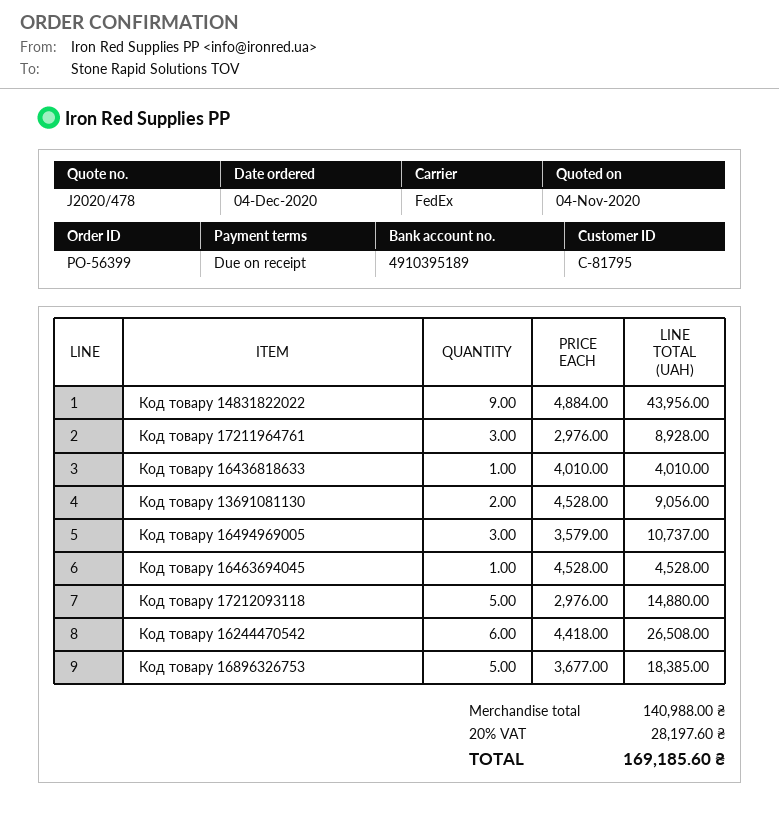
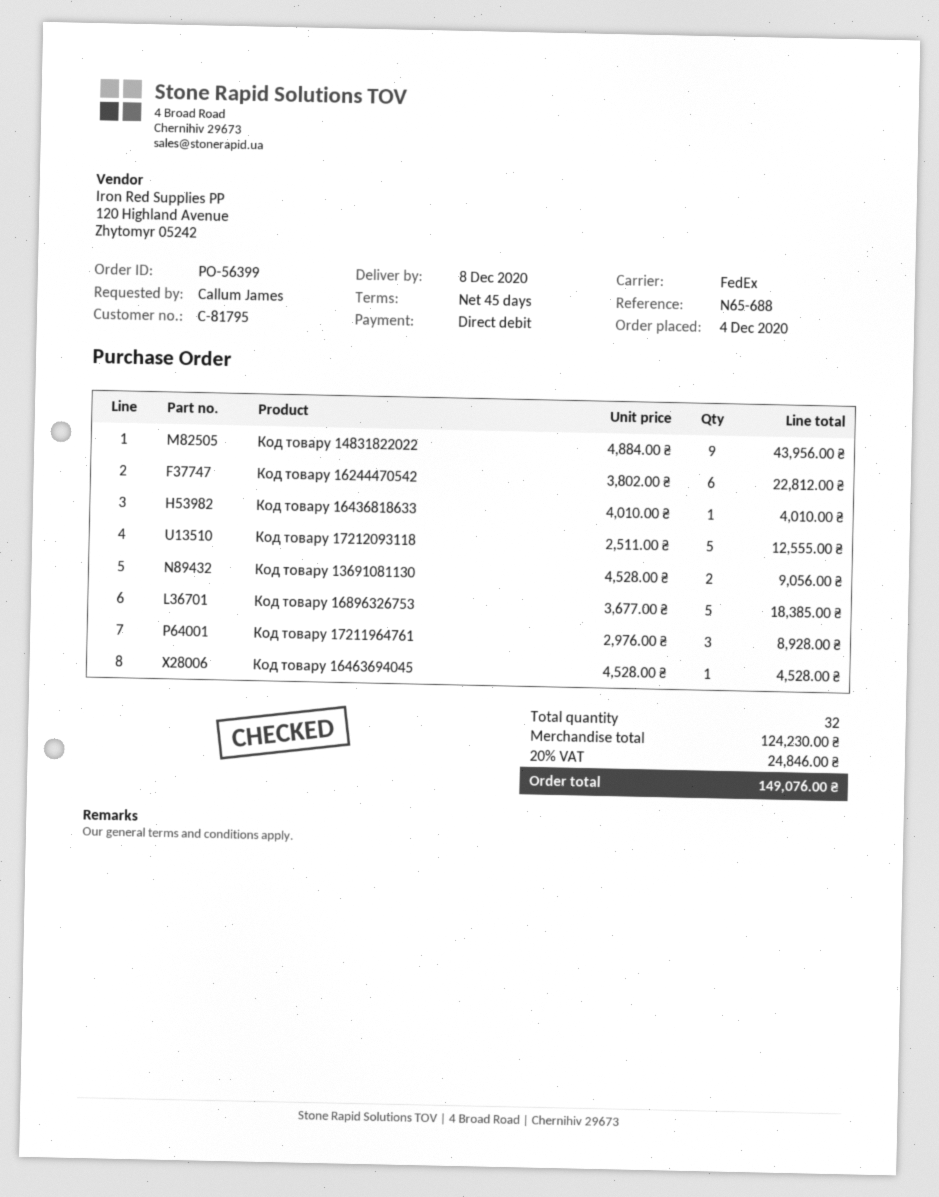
payment terms: on receipt -> 45 days
Код товару 16494969005: 3 x 3579.00 = 10737.00 -> none
Код товару 17212093118: 5 x 2976.00 = 14880.00 -> 5 x 2511.00 = 12555.00
Код товару 16244470542: 6 x 4418.00 = 26508.00 -> 6 x 3802.00 = 22812.00
subtotal: 140988.00 -> 124230.00
tax: 20% = 28197.60 -> 20% = 24846.00
total: 169185.60 -> 149076.00

